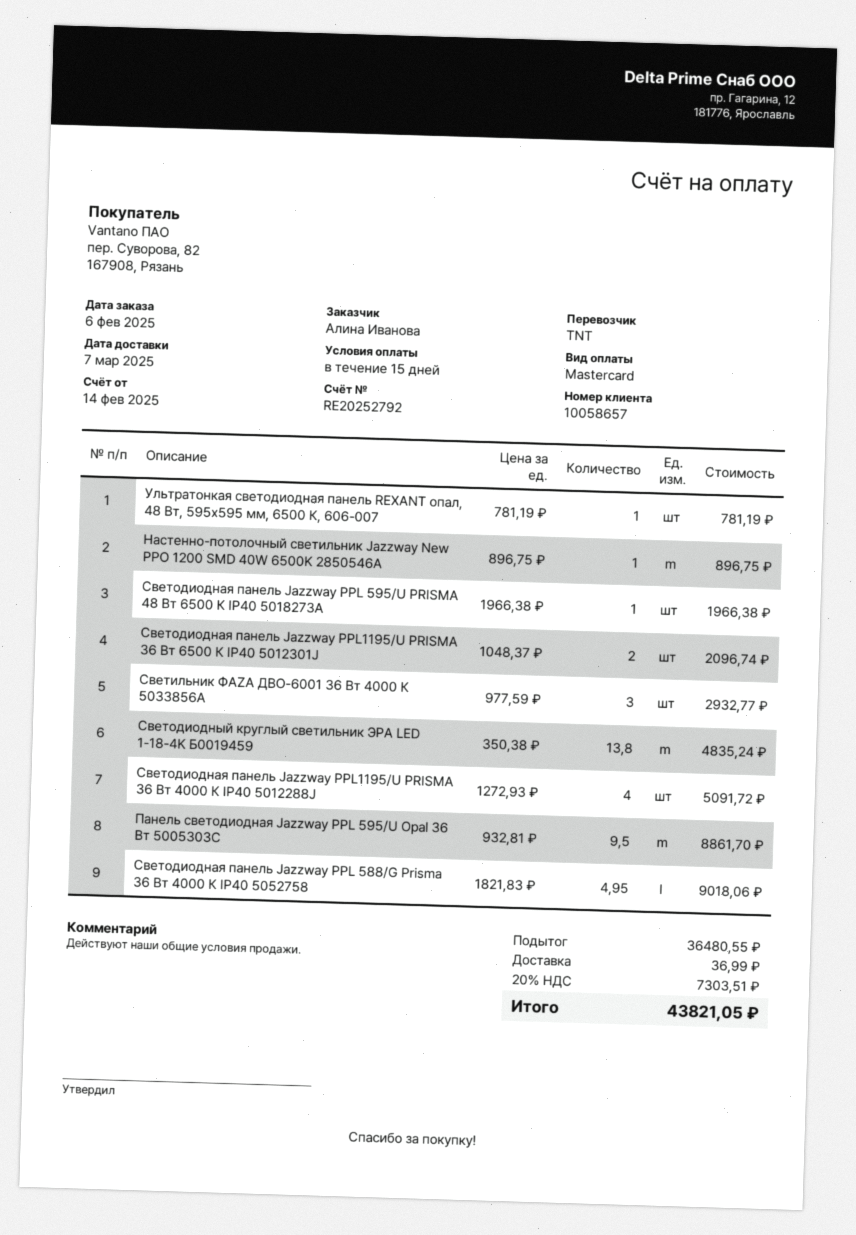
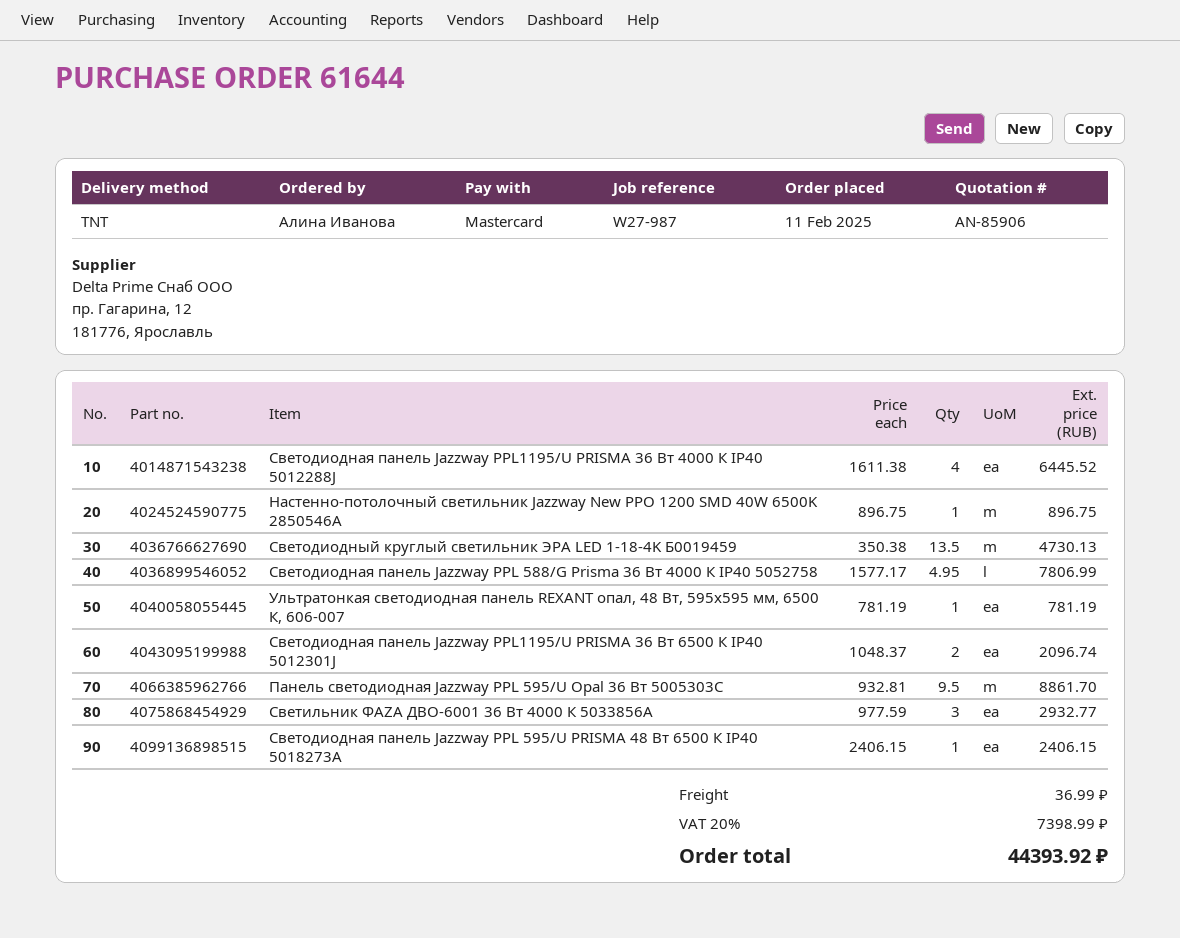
order date: 2025-02-06 -> 2025-02-11
Светодиодная панель Jazzway PPL 595/U PRISMA 48 Вт 6500 К IP40 5018273A: 1 x 1966.38 = 1966.38 -> 1 x 2406.15 = 2406.15
Светодиодный круглый светильник ЭРА LED 1-18-4K Б0019459: 13.8 x 350.38 = 4835.24 -> 13.5 x 350.38 = 4730.13
Светодиодная панель Jazzway PPL1195/U PRISMA 36 Вт 4000 К IP40 5012288J: 4 x 1272.93 = 5091.72 -> 4 x 1611.38 = 6445.52
Светодиодная панель Jazzway PPL 588/G Prisma 36 Вт 4000 К IP40 5052758: 4.95 x 1821.83 = 9018.06 -> 4.95 x 1577.17 = 7806.99
tax: 20% = 7303.51 -> 20% = 7398.99
total: 43821.05 -> 44393.92

